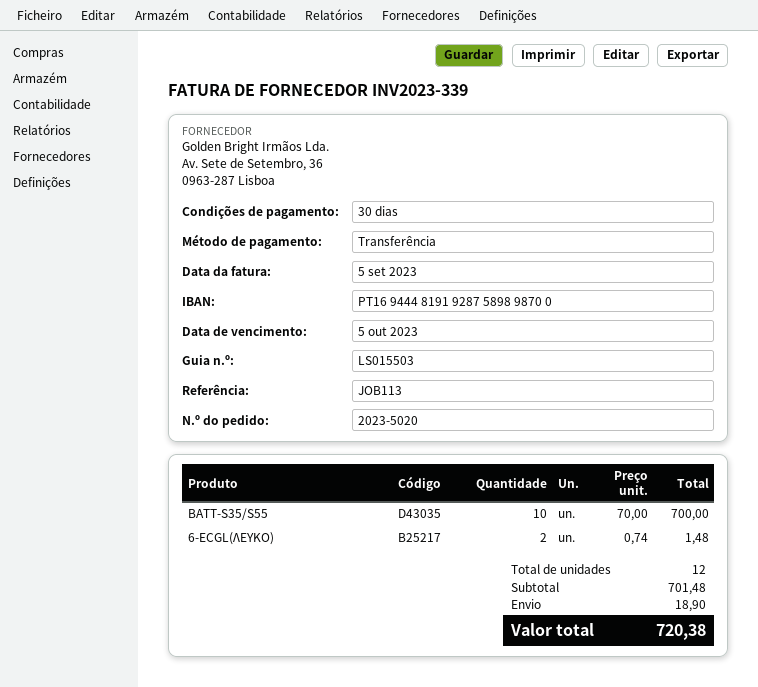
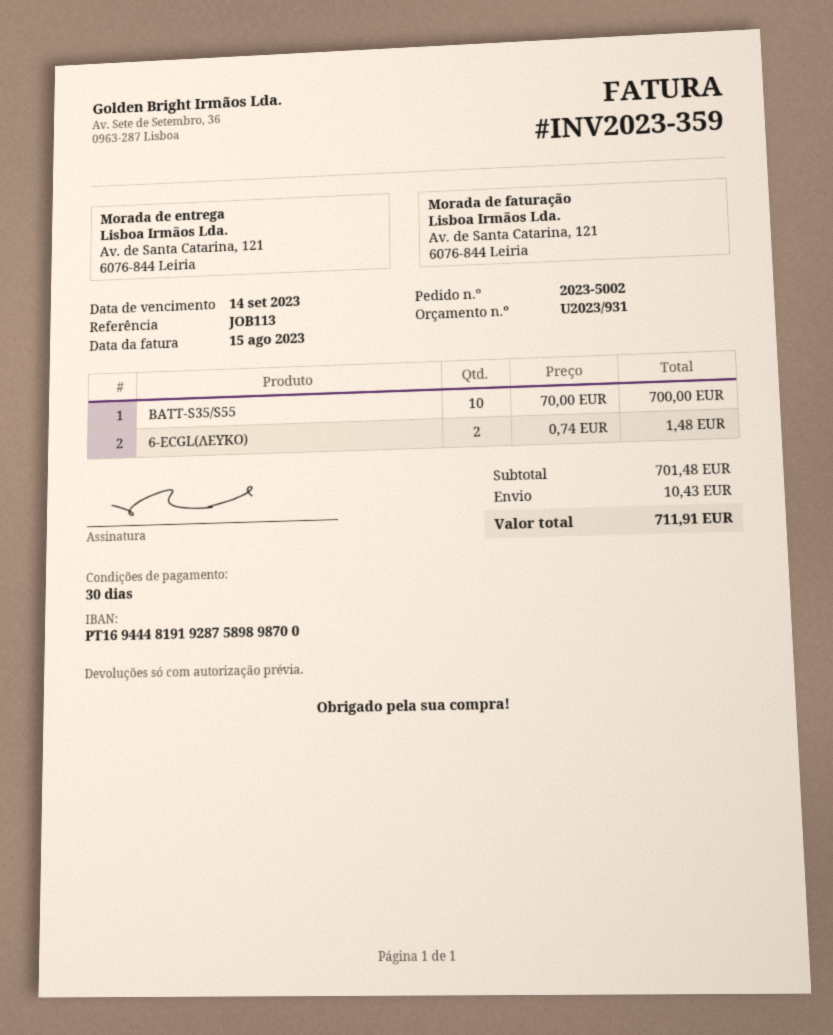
order number: 2023-5020 -> 2023-5002
invoice number: INV2023-339 -> INV2023-359
invoice date: 2023-09-05 -> 2023-08-15
due date: 2023-10-05 -> 2023-09-14
shipping: 18.90 -> 10.43
total: 720.38 -> 711.91

